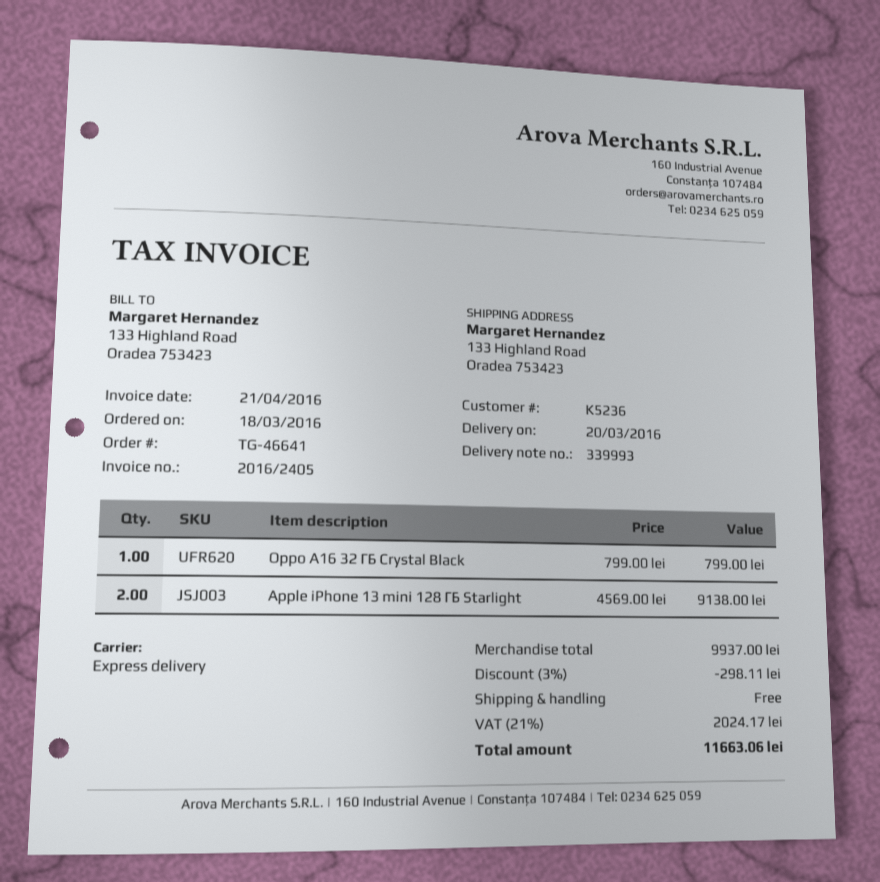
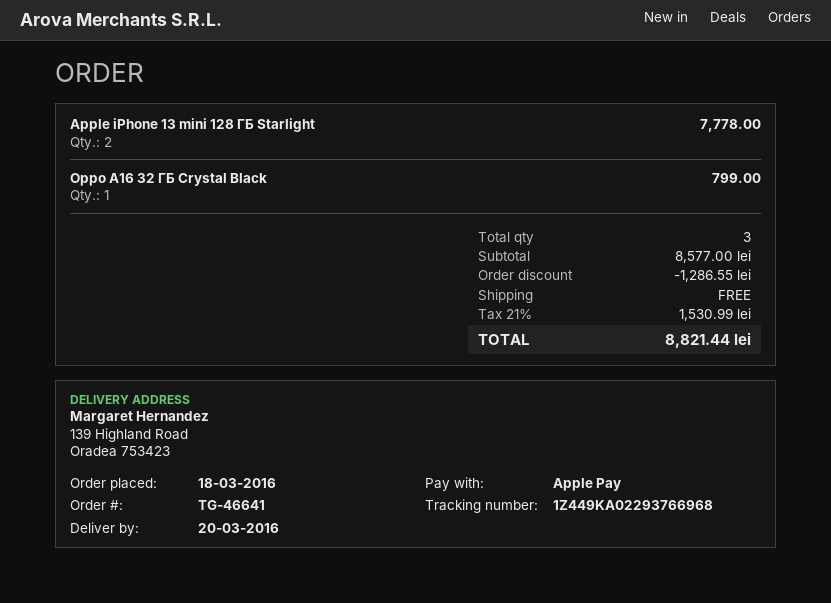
ship to: 133 Highland Road, Oradea 753423 -> 139 Highland Road, Oradea 753423
Apple iPhone 13 mini 128 ГБ Starlight: 2 for 9138.00 -> 2 for 7778.00
subtotal: 9937.00 -> 8577.00
discount: 298.11 -> 1286.55
tax: 21% = 2024.17 -> 21% = 1530.99
total: 11663.06 -> 8821.44

